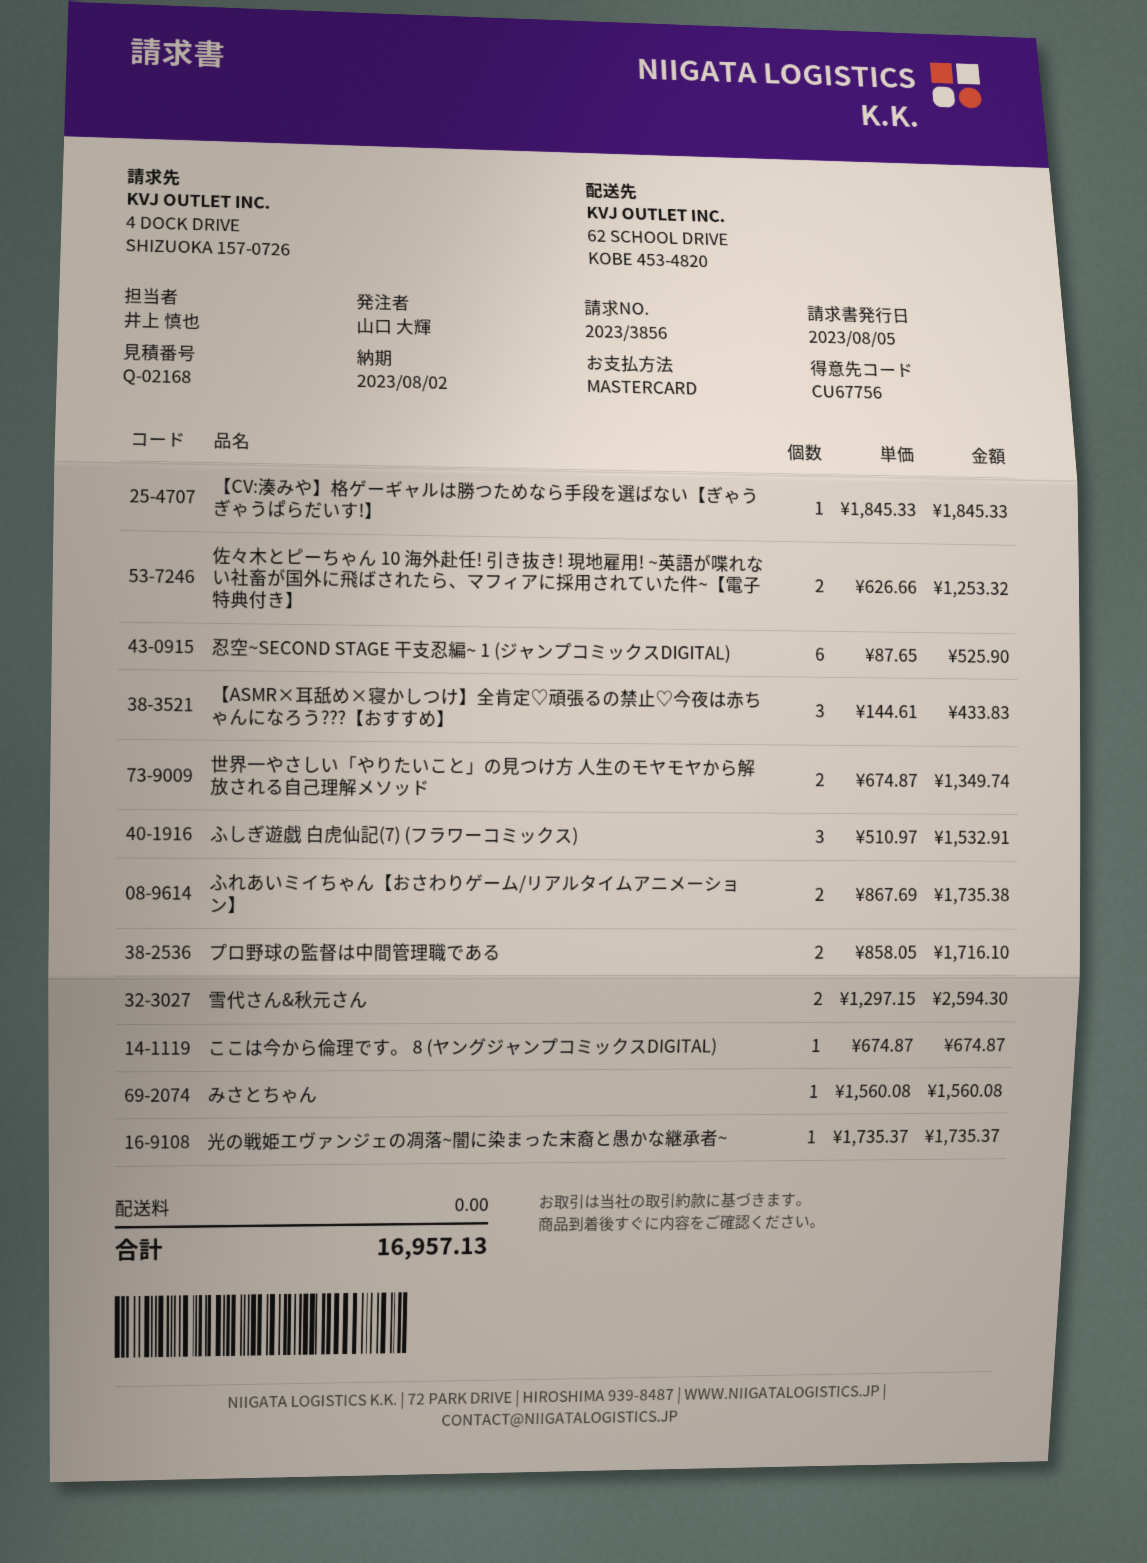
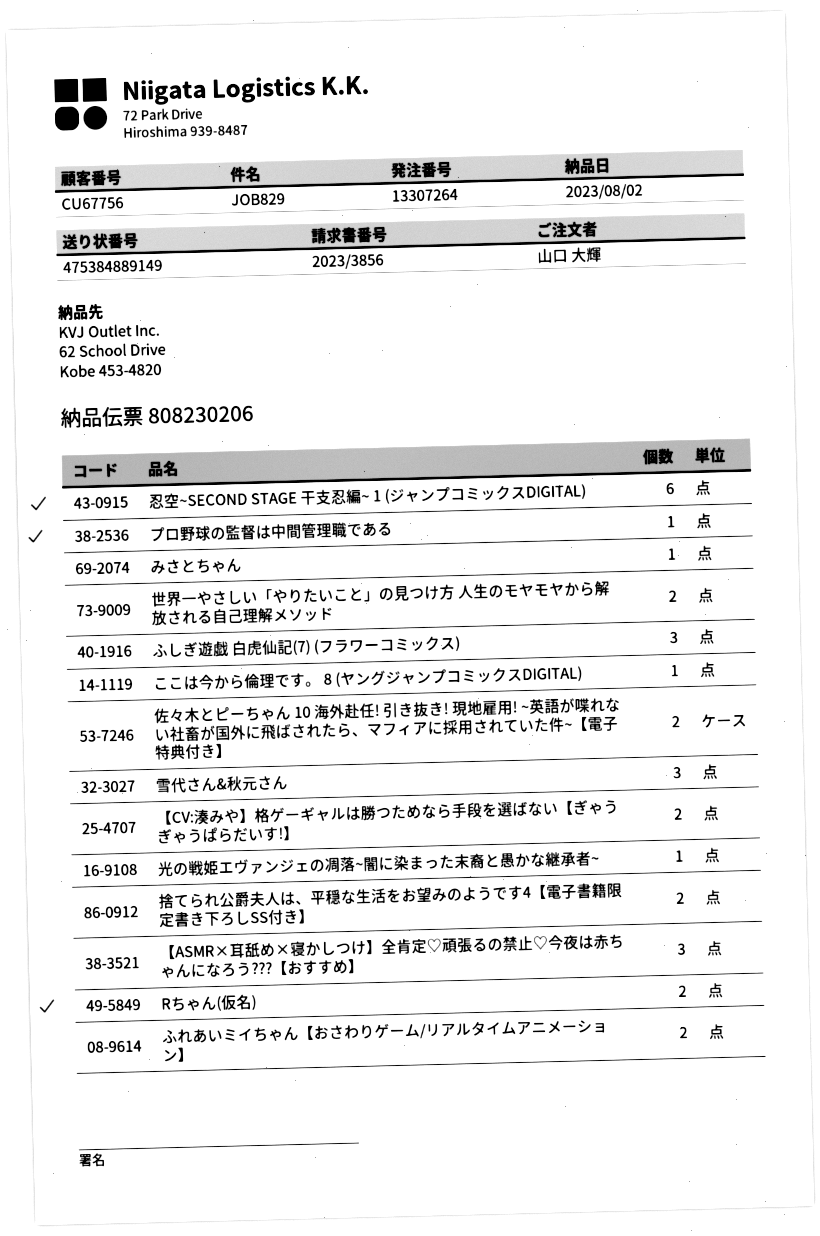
【CV:湊みや】格ゲーギャルは勝つためなら手段を選ばない【ぎゃうぎゃうぱらだいす!】: 1 -> 2
プロ野球の監督は中間管理職である: 2 -> 1
雪代さん&秋元さん: 2 -> 3
捨てられ公爵夫人は、平穏な生活をお望みのようです4【電子書籍限定書き下ろしSS付き】: none -> 2
Rちゃん(仮名): none -> 2

